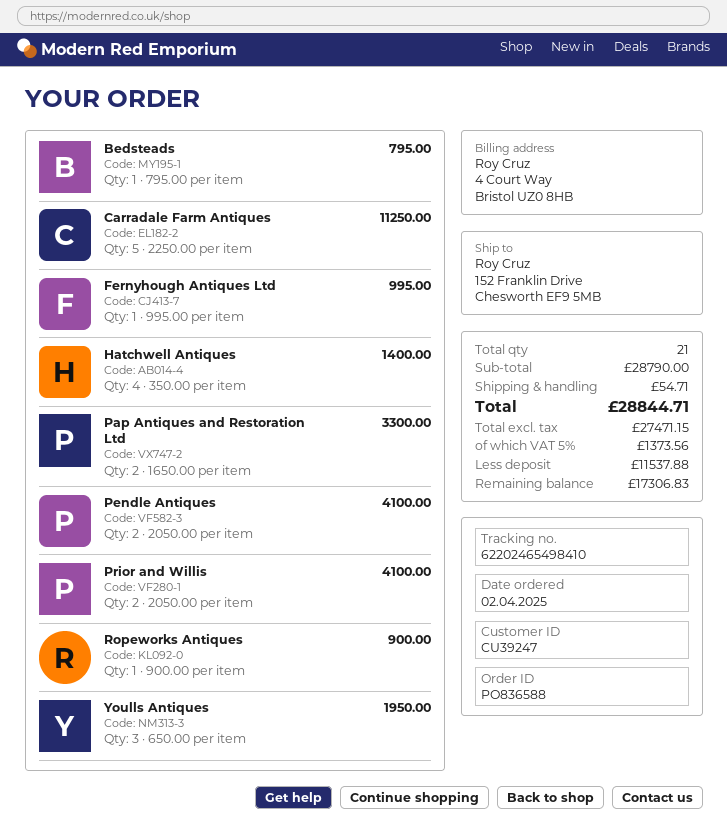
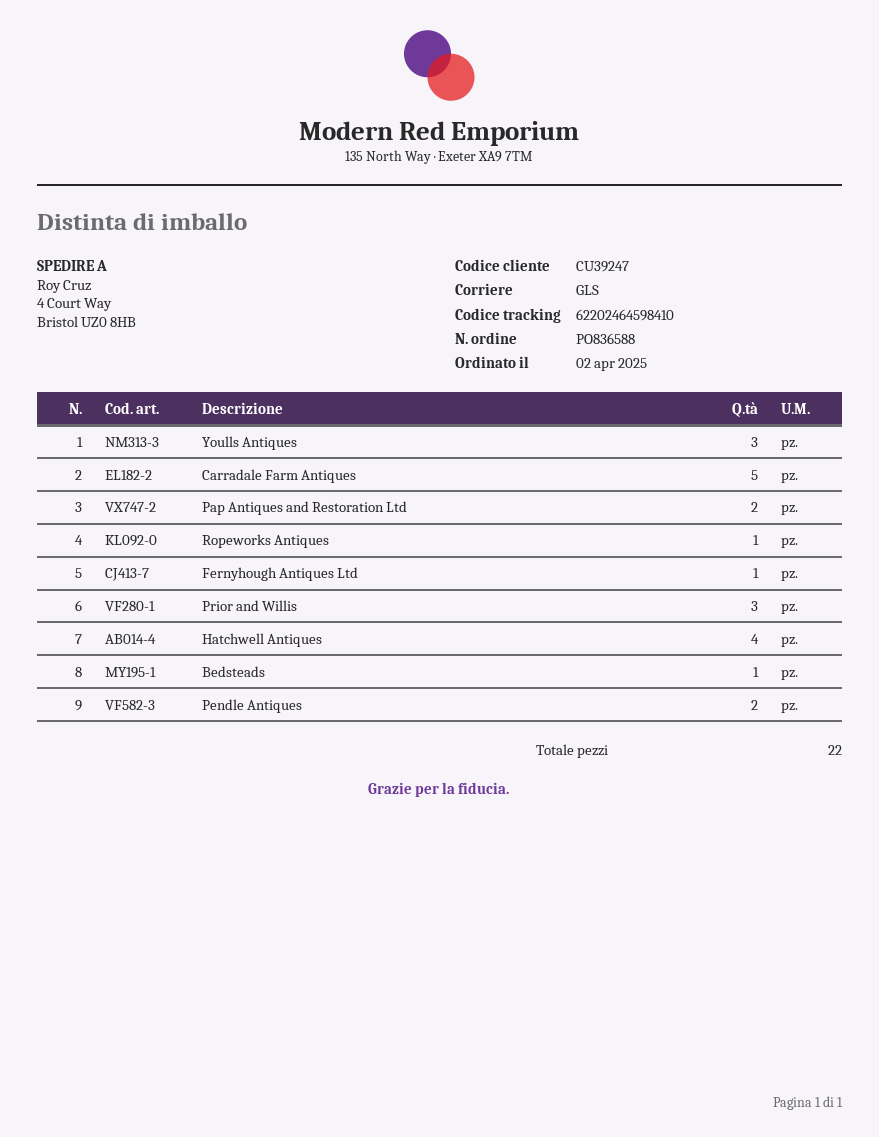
tracking number: 62202465498410 -> 62202464598410
ship to: 152 Franklin Drive, Chesworth EF9 5MB -> 4 Court Way, Bristol UZ0 8HB
Prior and Willis: 2 -> 3
total quantity: 21 -> 22

